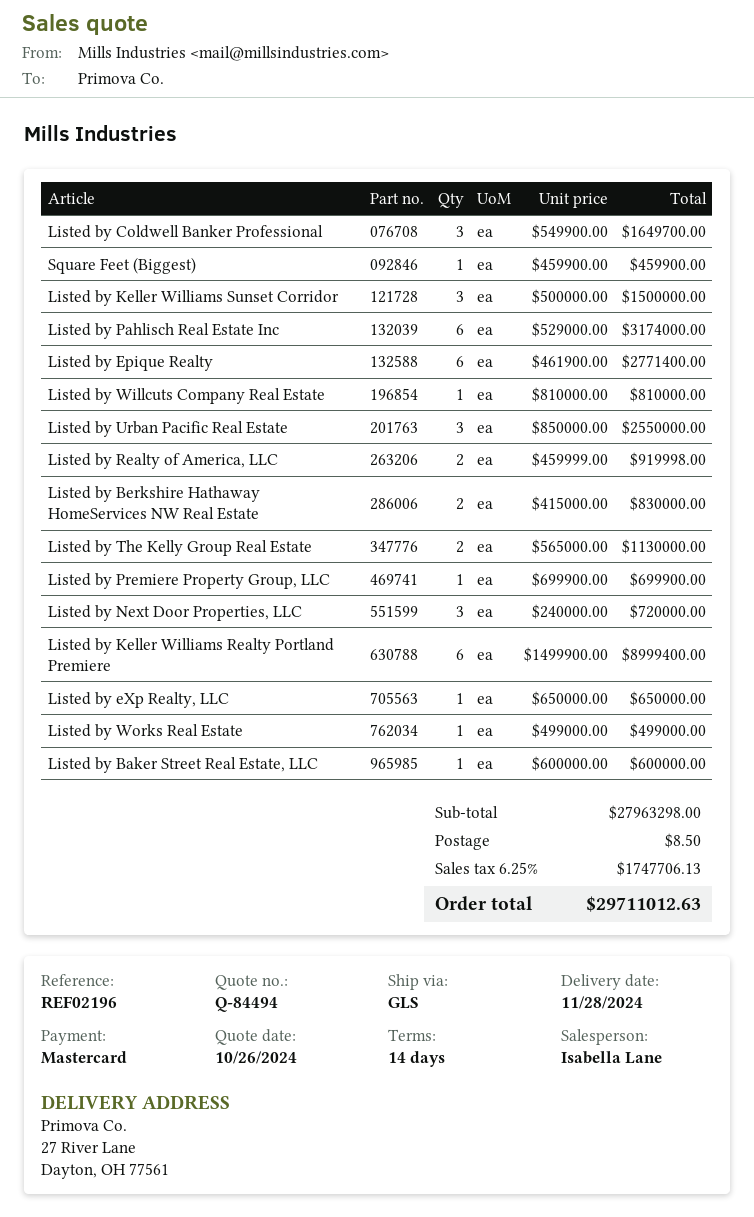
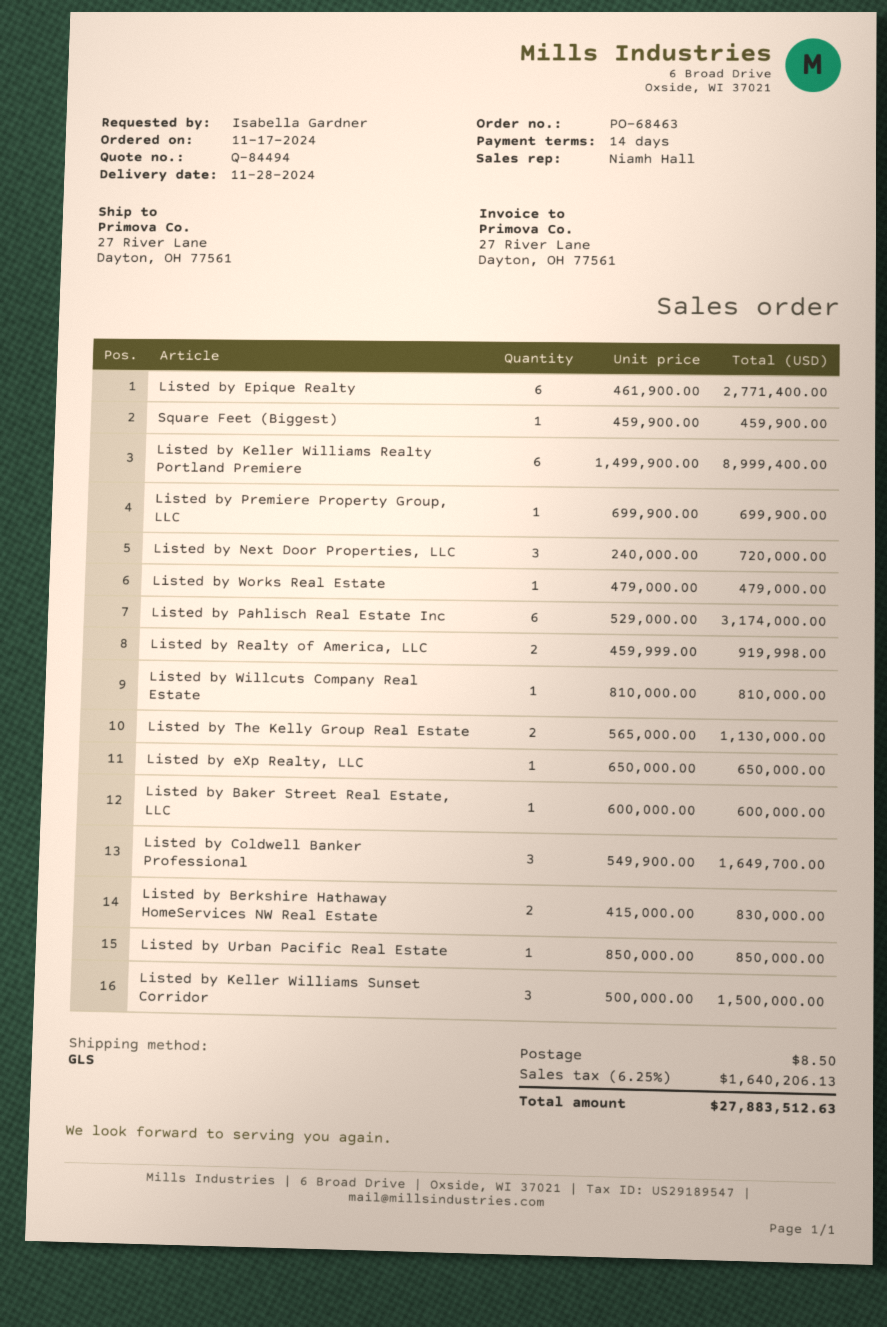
sales rep: Isabella Lane -> Niamh Hall
Listed by Urban Pacific Real Estate: 3 x 850000.00 = 2550000.00 -> 1 x 850000.00 = 850000.00
Listed by Works Real Estate: 1 x 499000.00 = 499000.00 -> 1 x 479000.00 = 479000.00
tax: 6.25% = 1747706.13 -> 6.25% = 1640206.13
total: 29711012.63 -> 27883512.63

